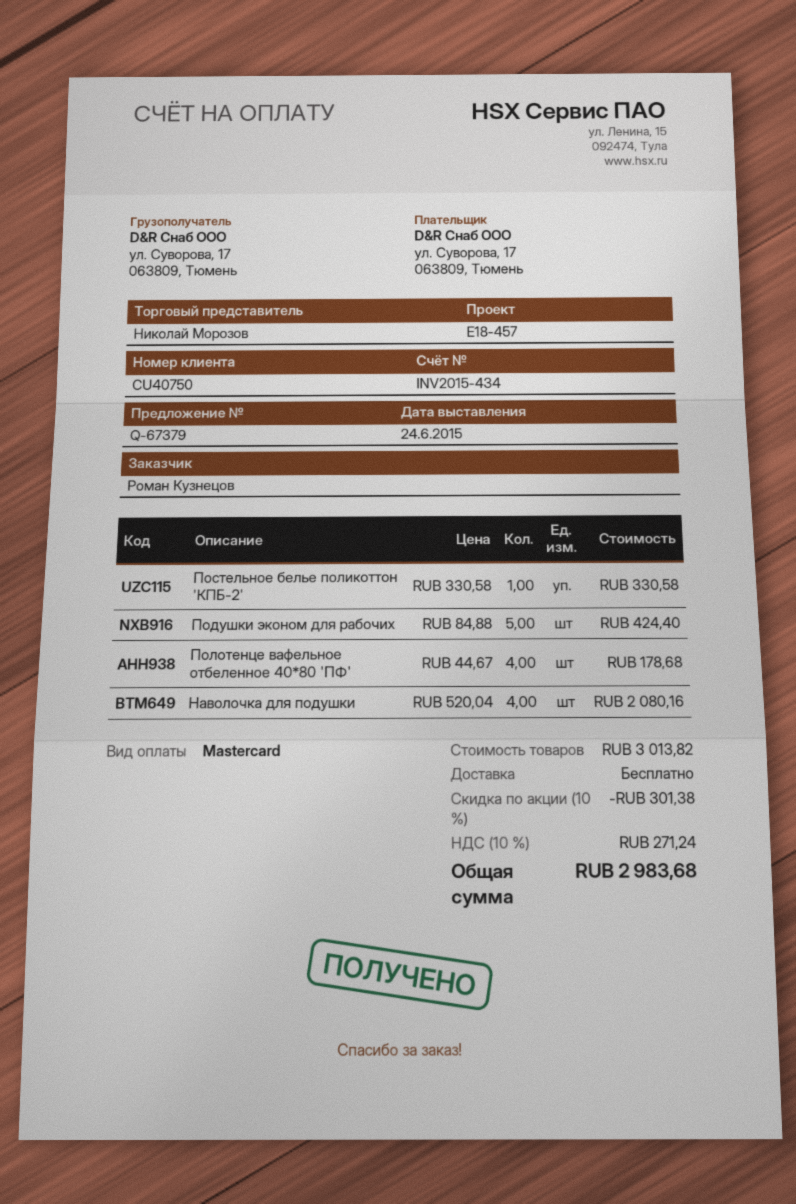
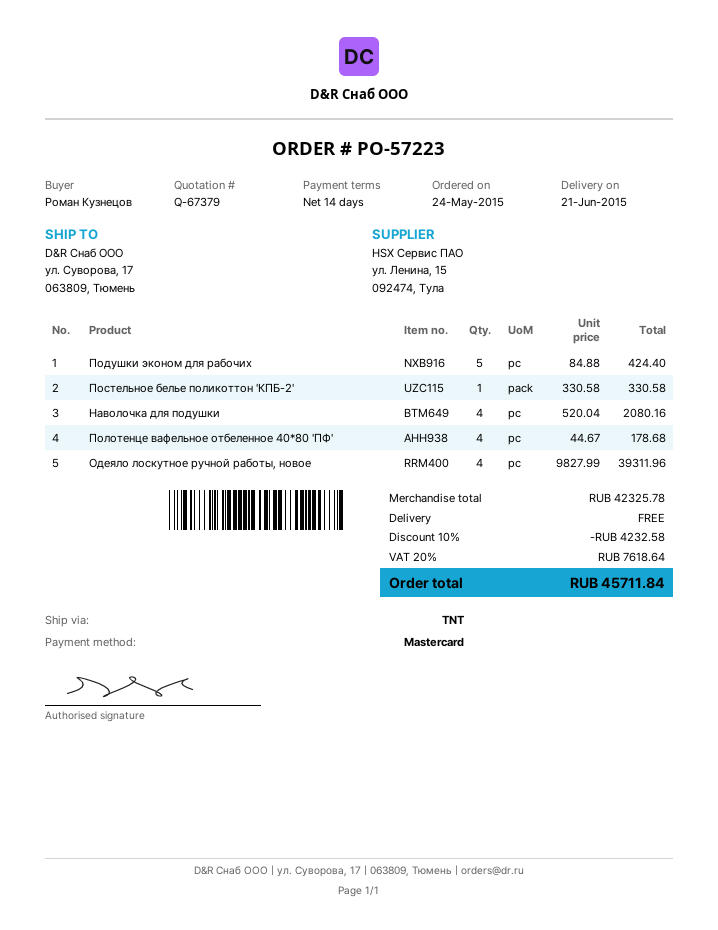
Одеяло лоскутное ручной работы, новое: none -> 4 x 9827.99 = 39311.96
subtotal: 3013.82 -> 42325.78
discount: 10% = 301.38 -> 10% = 4232.58
tax: 10% = 271.24 -> 20% = 7618.64
total: 2983.68 -> 45711.84

